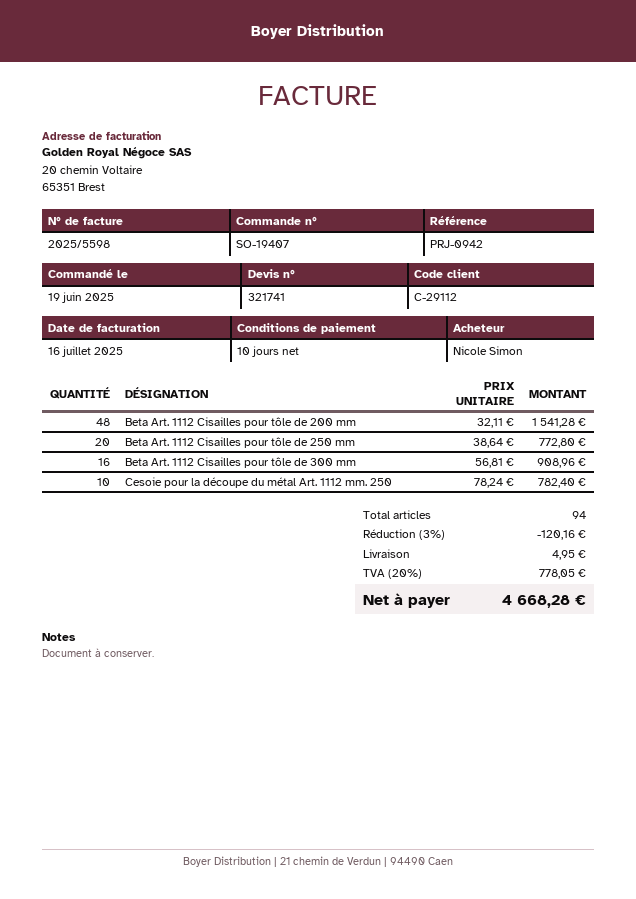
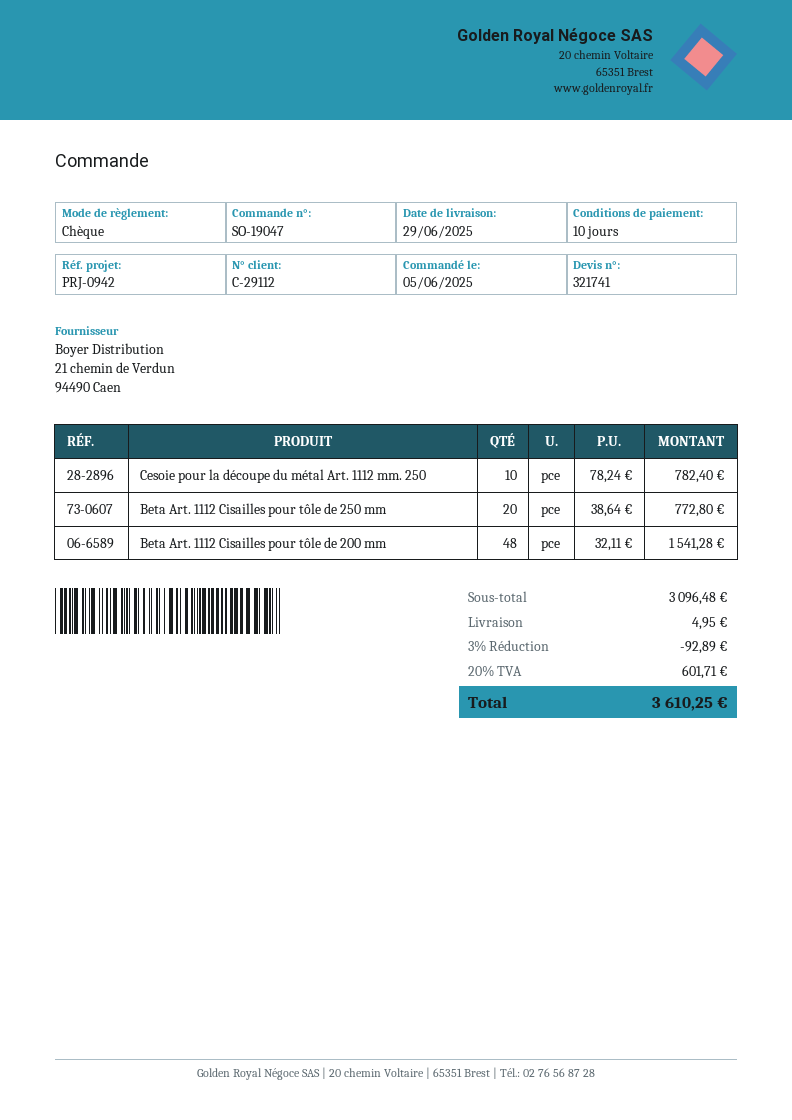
order number: SO-19407 -> SO-19047
order date: 2025-06-19 -> 2025-06-05
Beta Art. 1112 Cisailles pour tôle de 300 mm: 16 x 56.81 = 908.96 -> none
discount: 3% = 120.16 -> 3% = 92.89
tax: 20% = 778.05 -> 20% = 601.71
total: 4668.28 -> 3610.25

